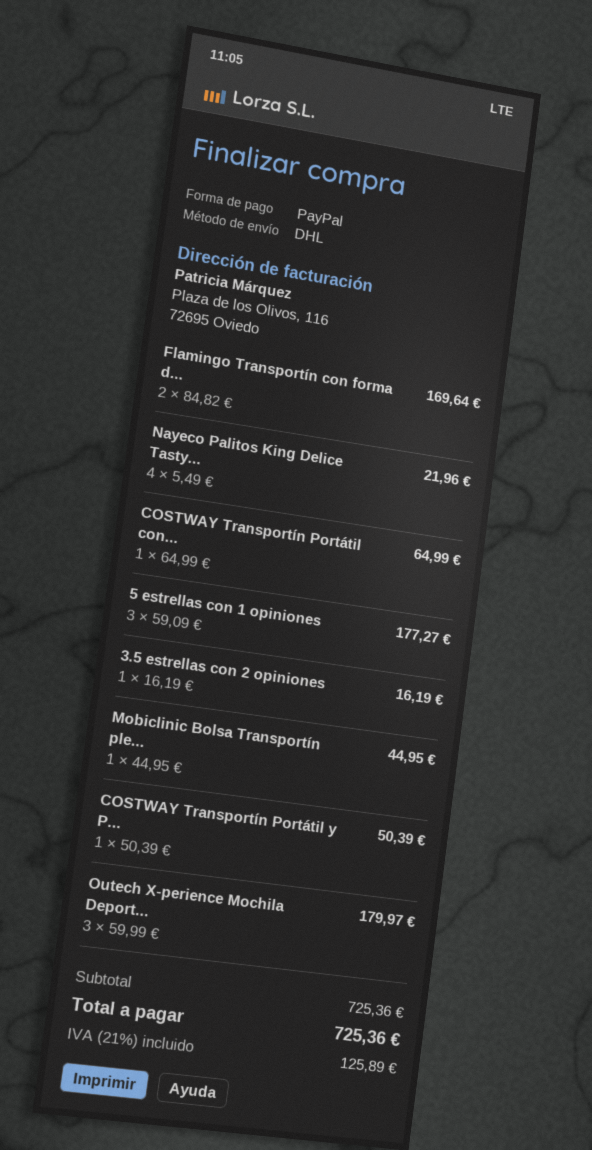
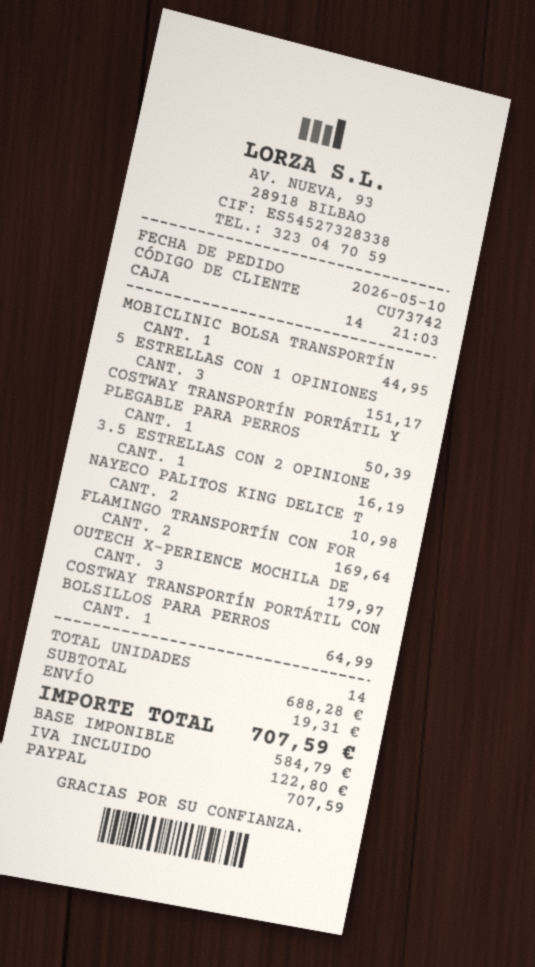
Nayeco Palitos King Delice Tasty...: 4 for 21.96 -> 2 for 10.98
5 estrellas con 1 opiniones: 3 for 177.27 -> 3 for 151.17
subtotal: 725.36 -> 688.28
shipping: none -> 19.31
tax: 125.89 -> 122.80
total: 725.36 -> 707.59

